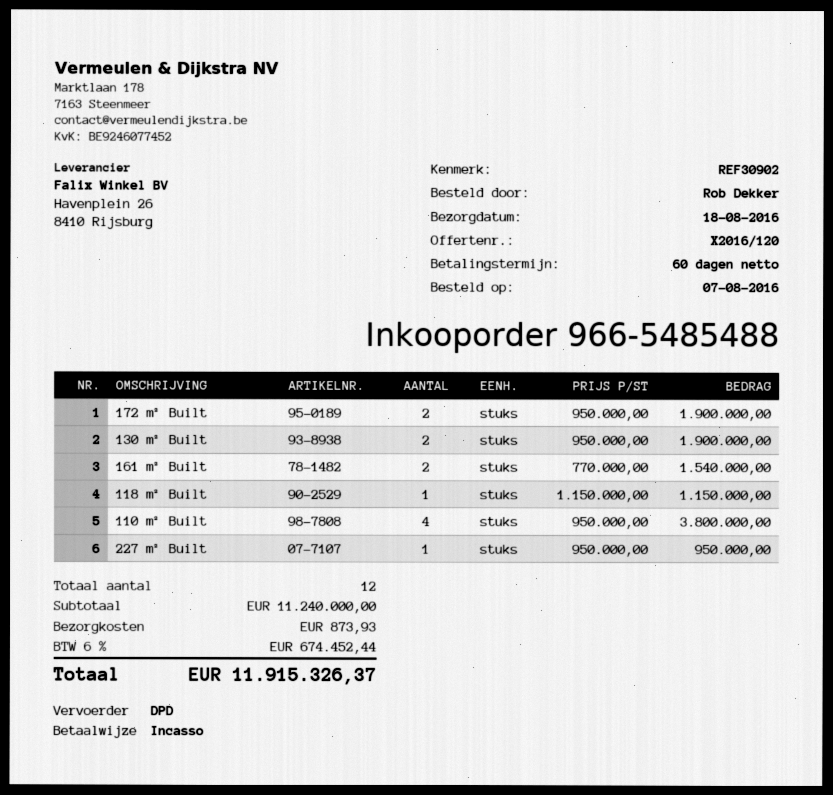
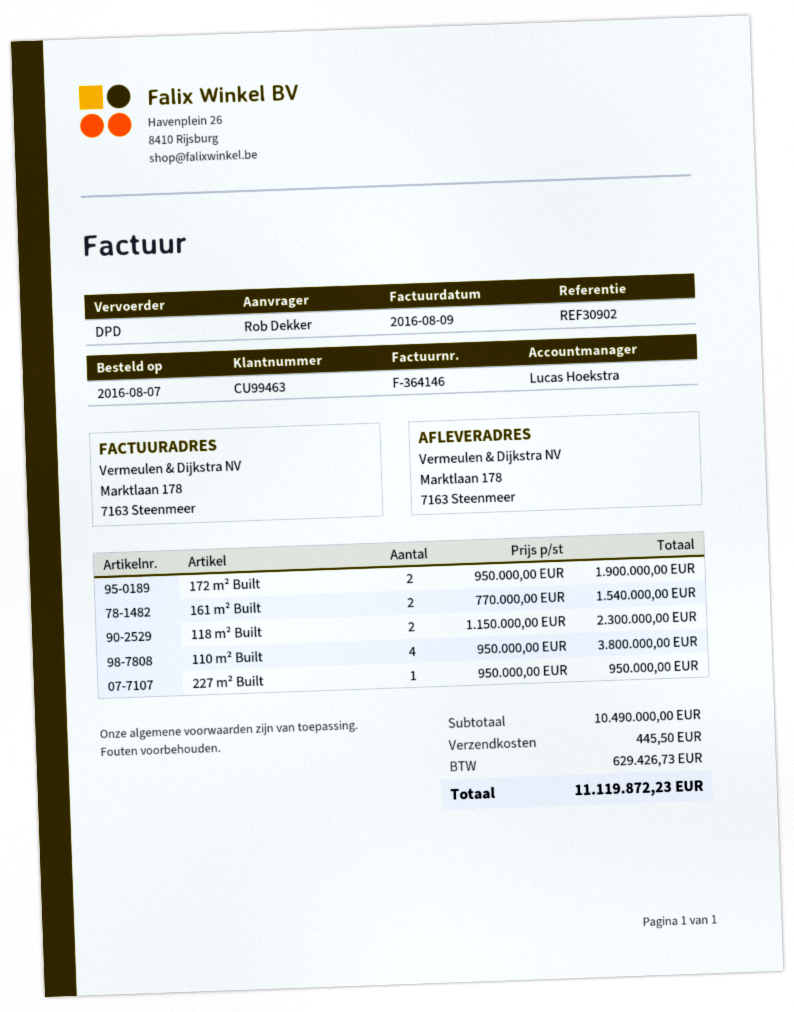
130 m² Built: 2 x 950000.00 = 1900000.00 -> none
118 m² Built: 1 x 1150000.00 = 1150000.00 -> 2 x 1150000.00 = 2300000.00
subtotal: 11240000.00 -> 10490000.00
shipping: 873.93 -> 445.50
tax: 674452.44 -> 629426.73
total: 11915326.37 -> 11119872.23

